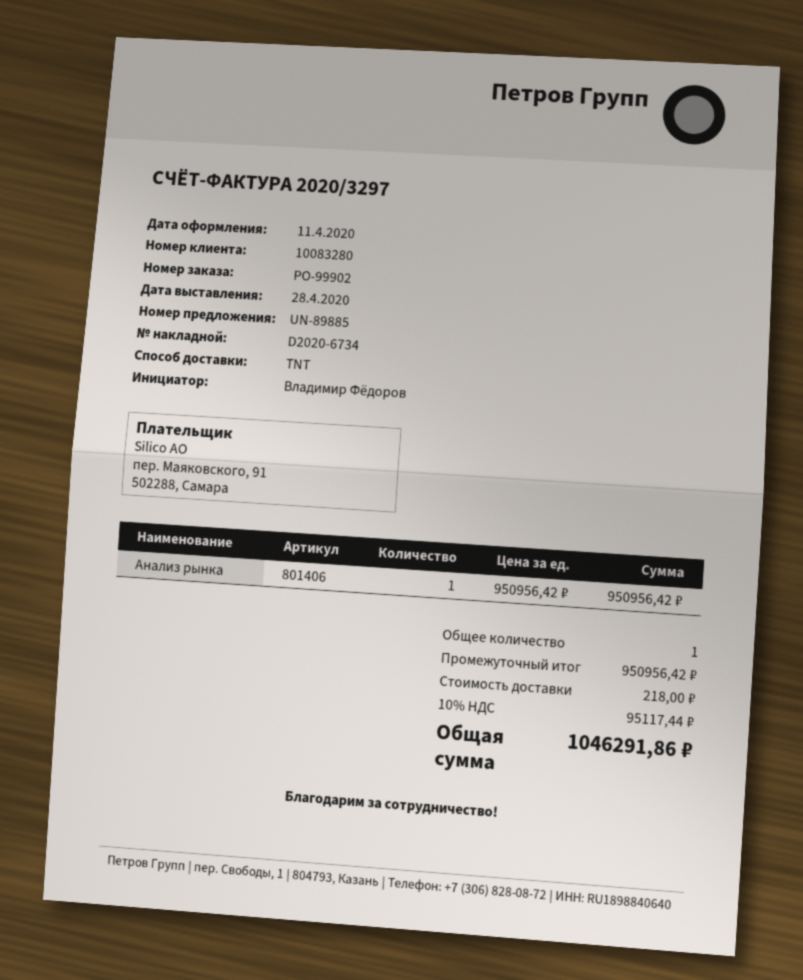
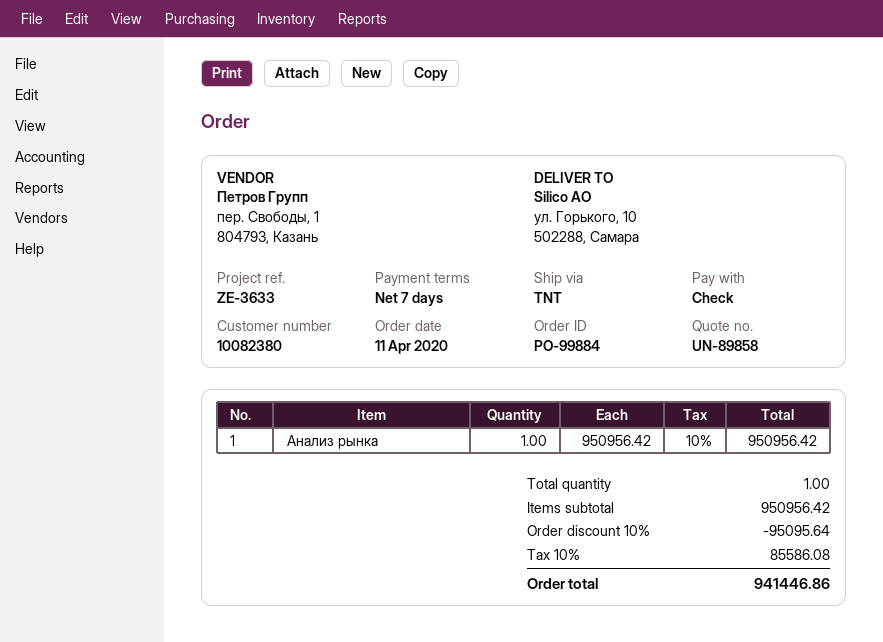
quote number: UN-89885 -> UN-89858
order number: PO-99902 -> PO-99884
customer number: 10083280 -> 10082380
discount: none -> 10% = 95095.64
shipping: 218.00 -> none
tax: 10% = 95117.44 -> 10% = 85586.08
total: 1046291.86 -> 941446.86

